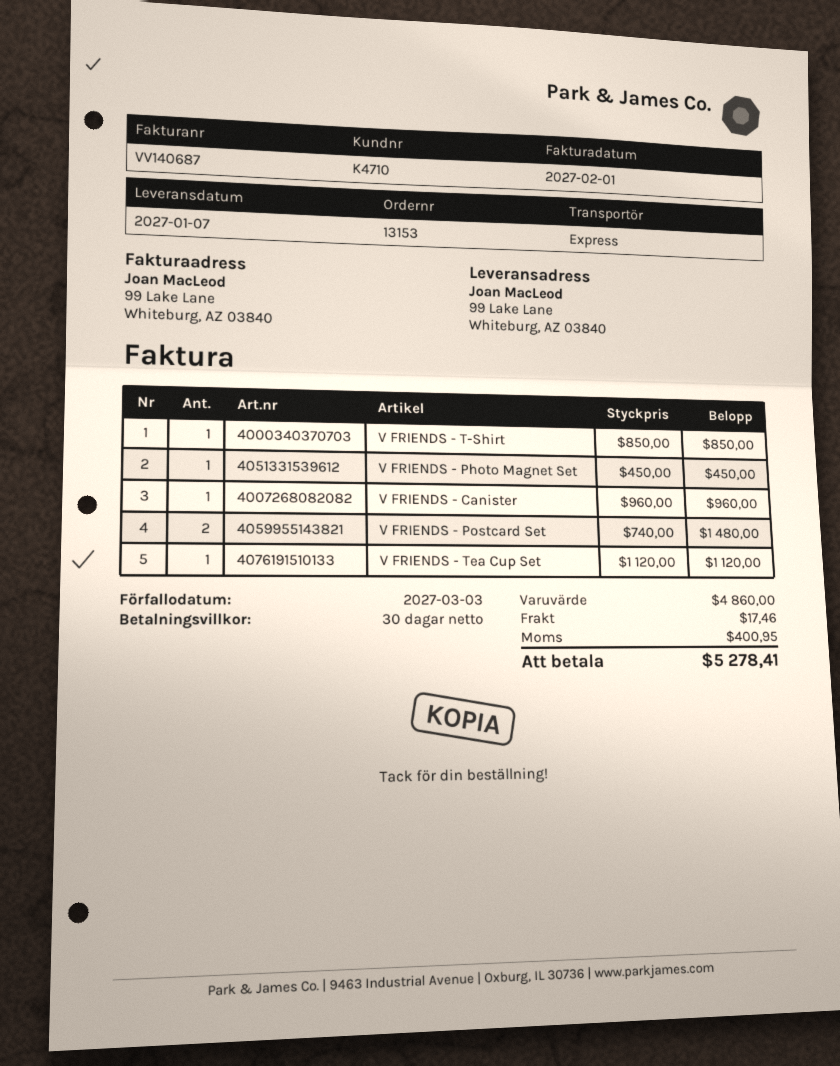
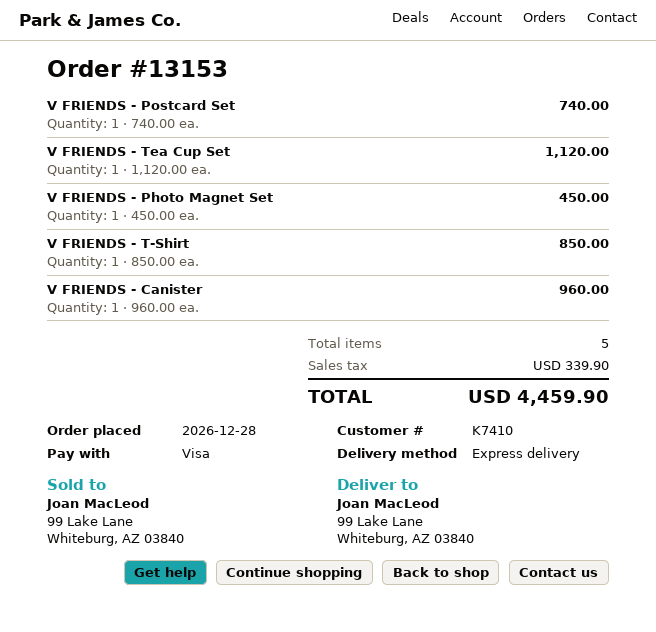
customer number: K4710 -> K7410
V FRIENDS - Postcard Set: 2 x 740.00 = 1480.00 -> 1 x 740.00 = 740.00
shipping: 17.46 -> none
tax: 400.95 -> 339.90
total: 5278.41 -> 4459.90

